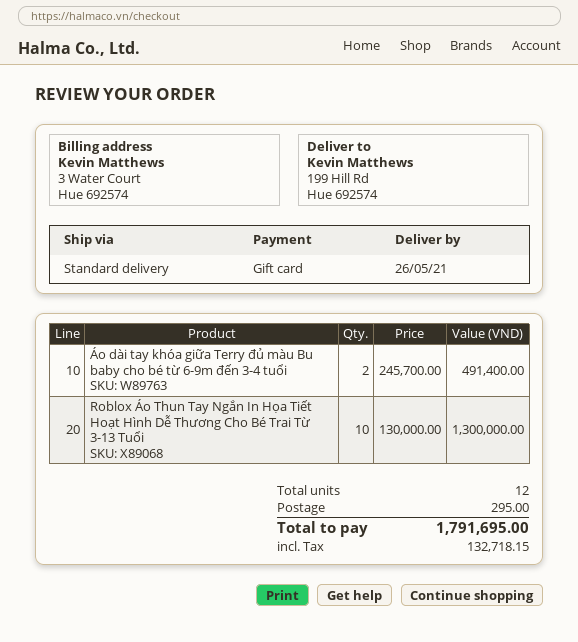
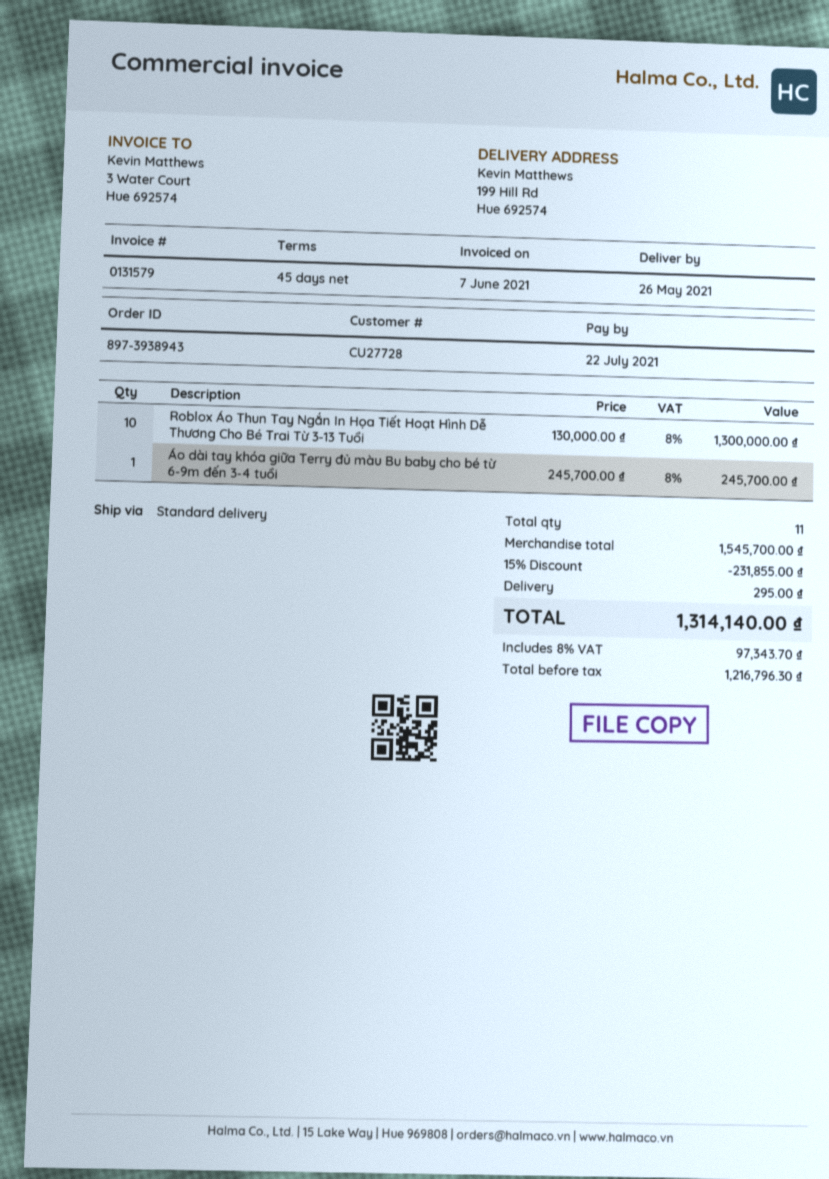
Áo dài tay khóa giữa Terry đủ màu Bu baby cho bé từ 6-9m đến 3-4 tuổi: 2 x 245700.00 = 491400.00 -> 1 x 245700.00 = 245700.00
total quantity: 12 -> 11
discount: none -> 15% = 231855.00
tax: 132718.15 -> 97343.70
total: 1791695.00 -> 1314140.00

